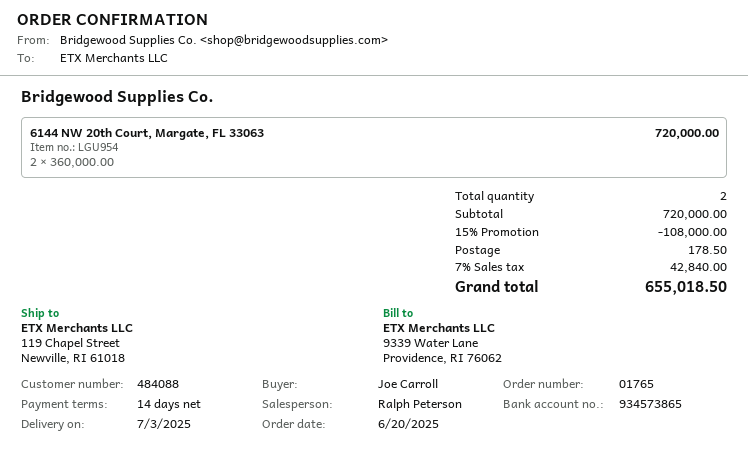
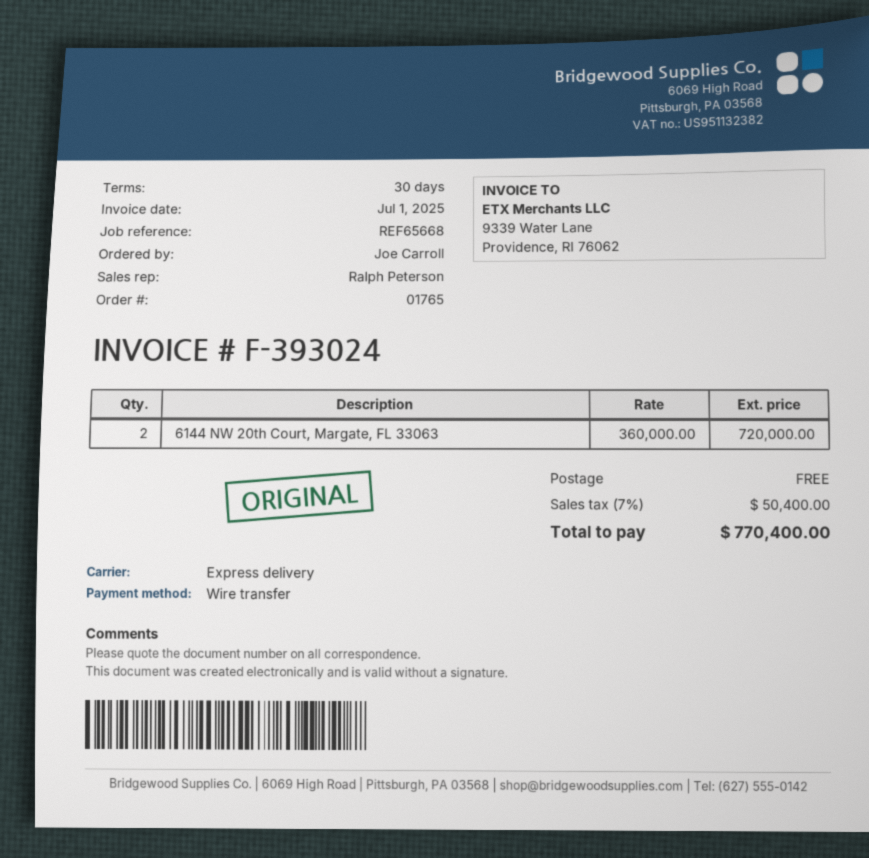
payment terms: 14 days -> 30 days
discount: 15% = 108000.00 -> none
shipping: 178.50 -> 0.00
tax: 7% = 42840.00 -> 7% = 50400.00
total: 655018.50 -> 770400.00

